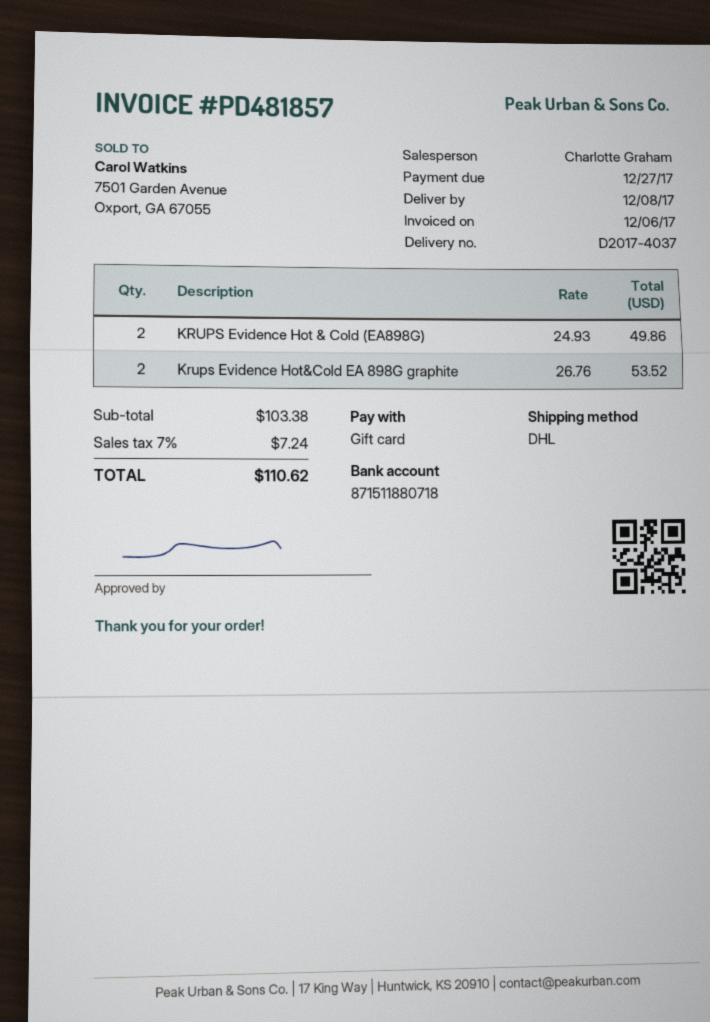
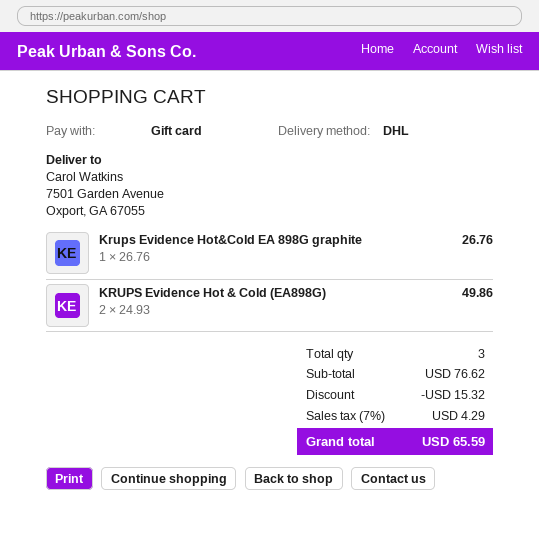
Krups Evidence Hot&Cold EA 898G graphite: 2 x 26.76 = 53.52 -> 1 x 26.76 = 26.76
subtotal: 103.38 -> 76.62
discount: none -> 15.32
tax: 7% = 7.24 -> 7% = 4.29
total: 110.62 -> 65.59

